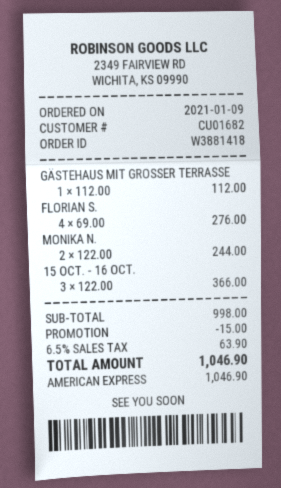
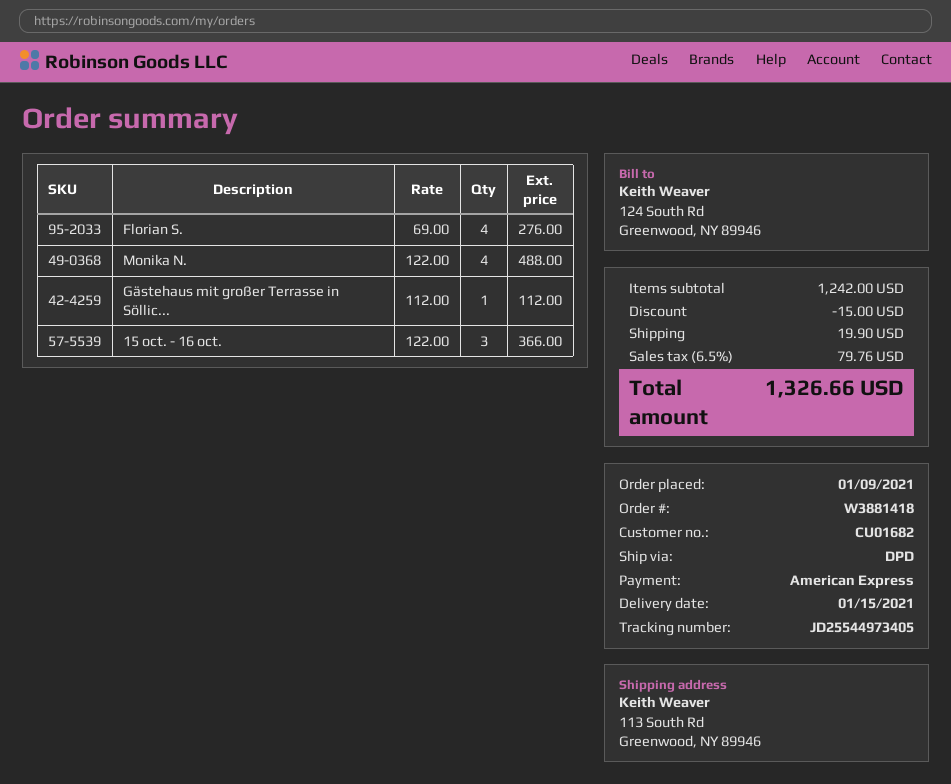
MONIKA N.: 2 x 122.00 = 244.00 -> 4 x 122.00 = 488.00
subtotal: 998.00 -> 1242.00
shipping: none -> 19.90
tax: 6.5% = 63.90 -> 6.5% = 79.76
total: 1046.90 -> 1326.66

